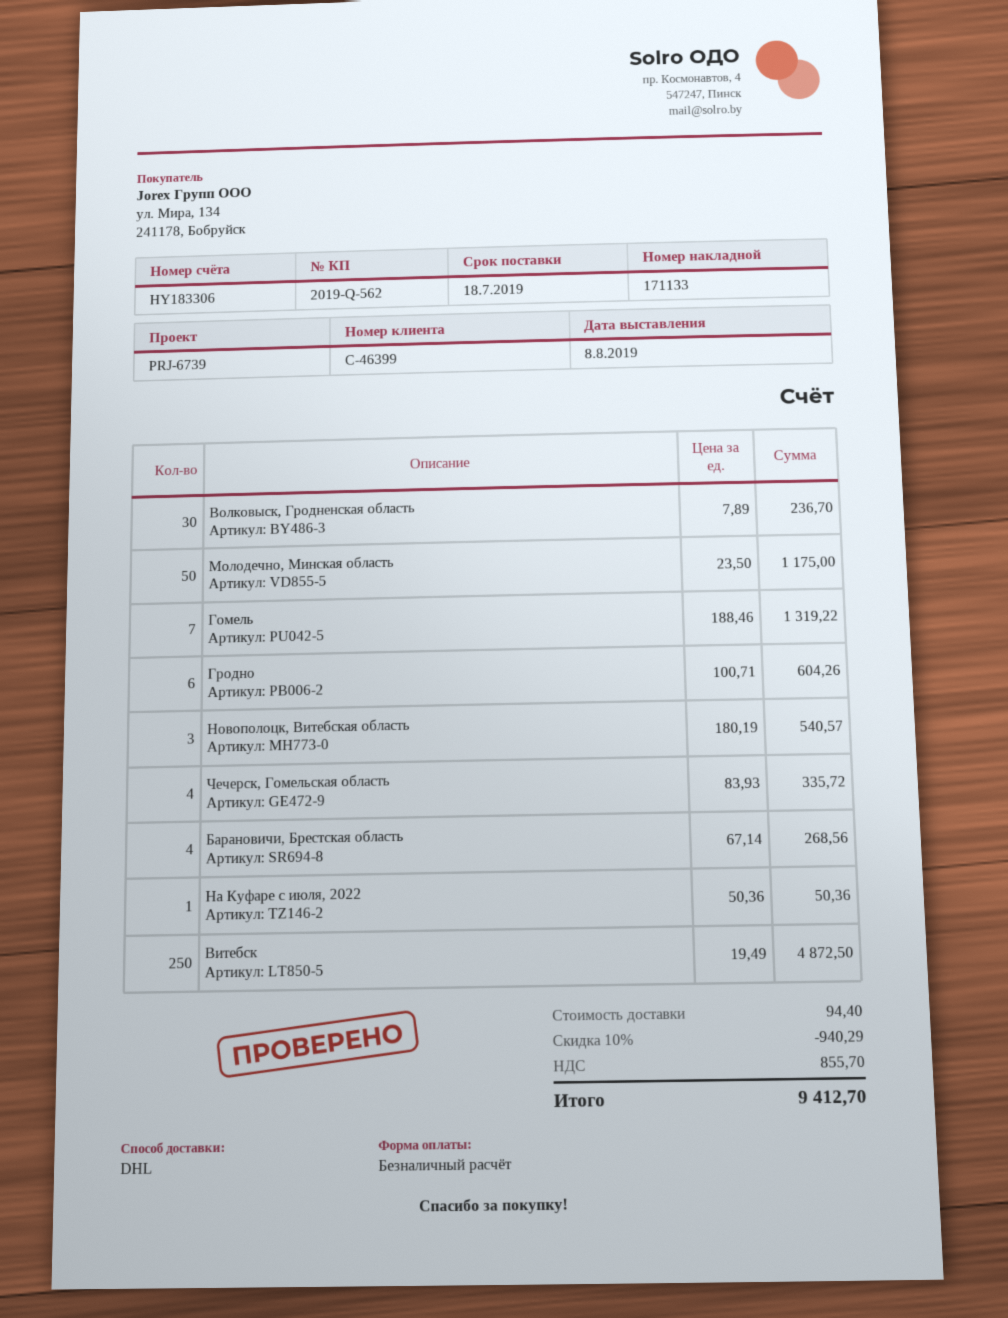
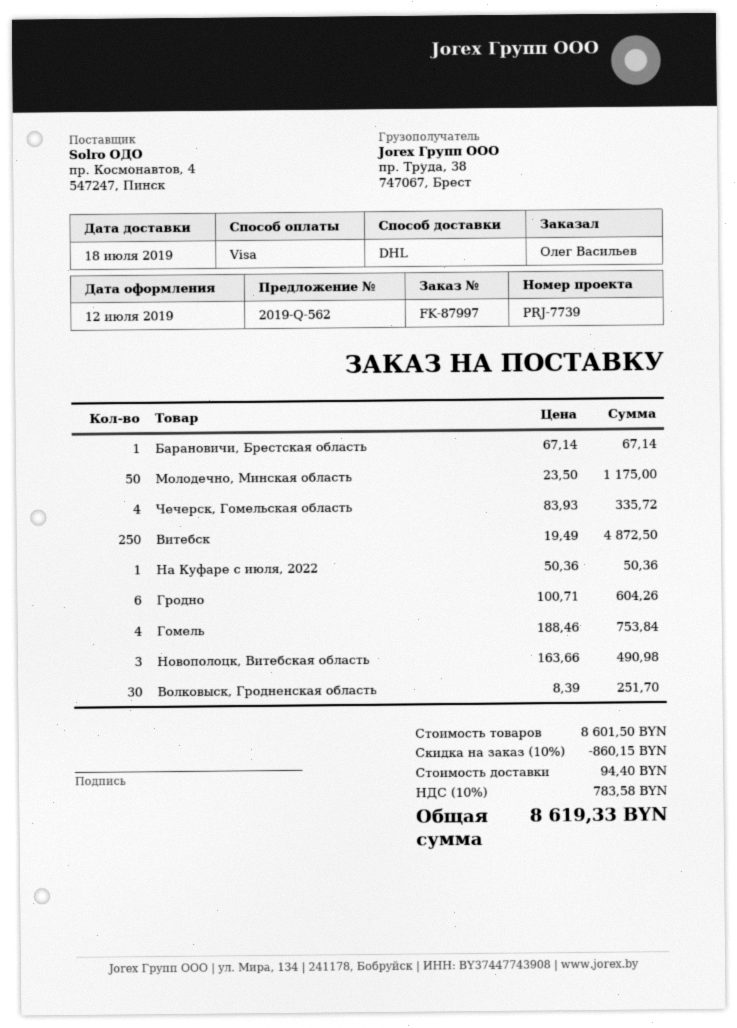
reference: PRJ-6739 -> PRJ-7739
payment method: bank transfer -> Visa
Волковыск, Гродненская область: 30 x 7.89 = 236.70 -> 30 x 8.39 = 251.70
Гомель: 7 x 188.46 = 1319.22 -> 4 x 188.46 = 753.84
Новополоцк, Витебская область: 3 x 180.19 = 540.57 -> 3 x 163.66 = 490.98
Барановичи, Брестская область: 4 x 67.14 = 268.56 -> 1 x 67.14 = 67.14
discount: 10% = 940.29 -> 10% = 860.15
tax: 855.70 -> 783.58
total: 9412.70 -> 8619.33

